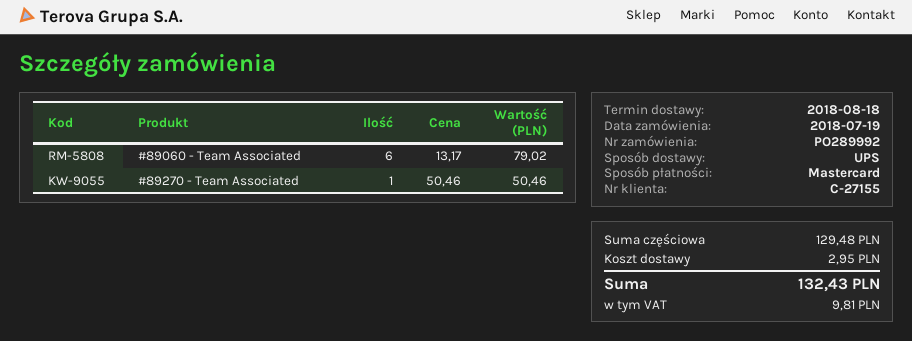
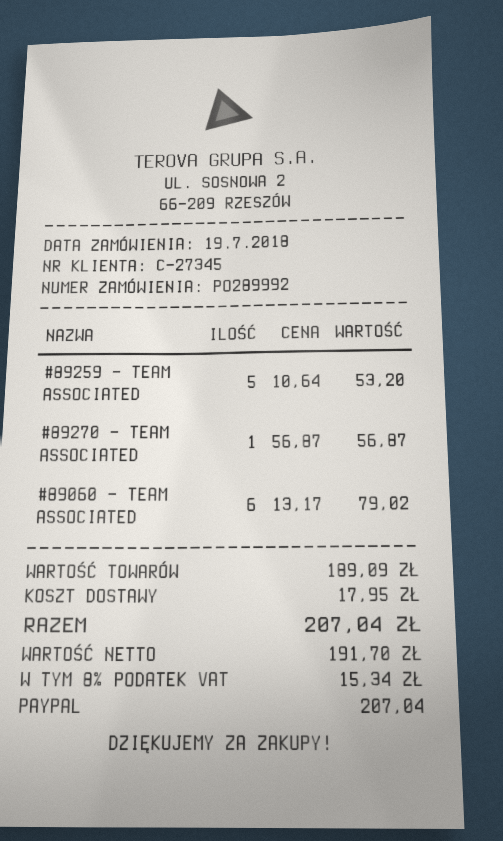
customer number: C-27155 -> C-27345
payment method: Mastercard -> PayPal
#89270 - Team Associated: 1 x 50.46 = 50.46 -> 1 x 56.87 = 56.87
#89259 - TEAM ASSOCIATED: none -> 5 x 10.64 = 53.20
subtotal: 129.48 -> 189.09
shipping: 2.95 -> 17.95
tax: 9.81 -> 15.34
total: 132.43 -> 207.04

